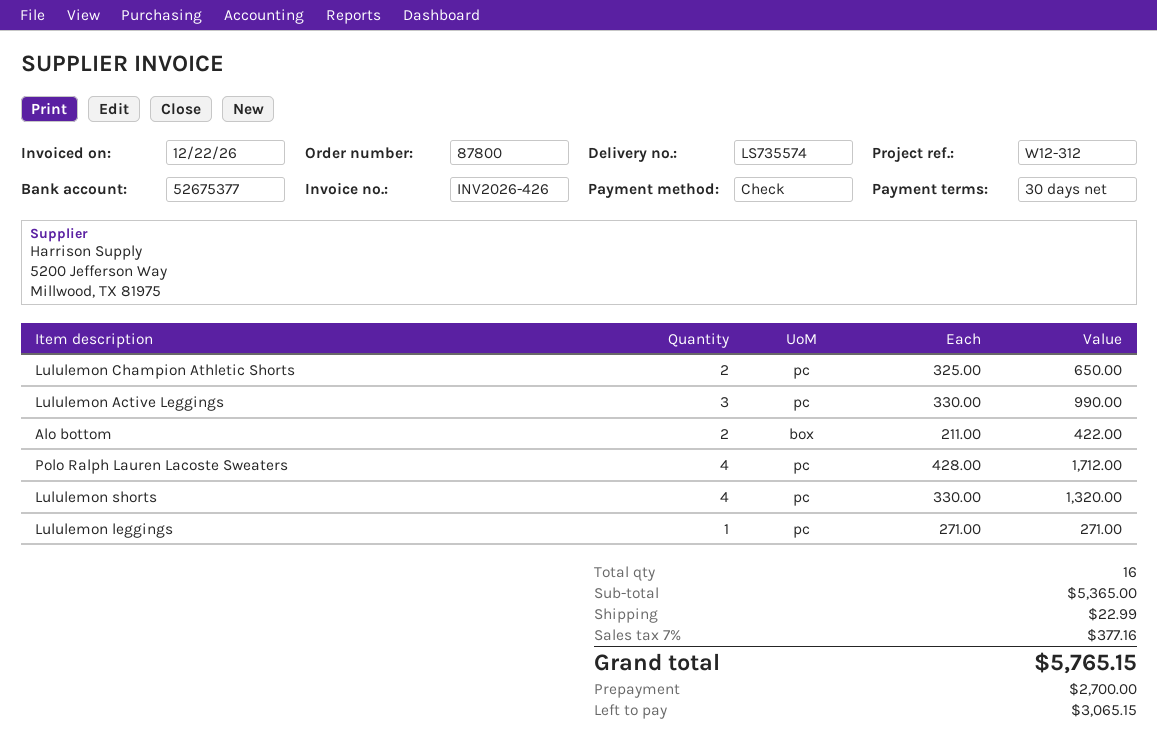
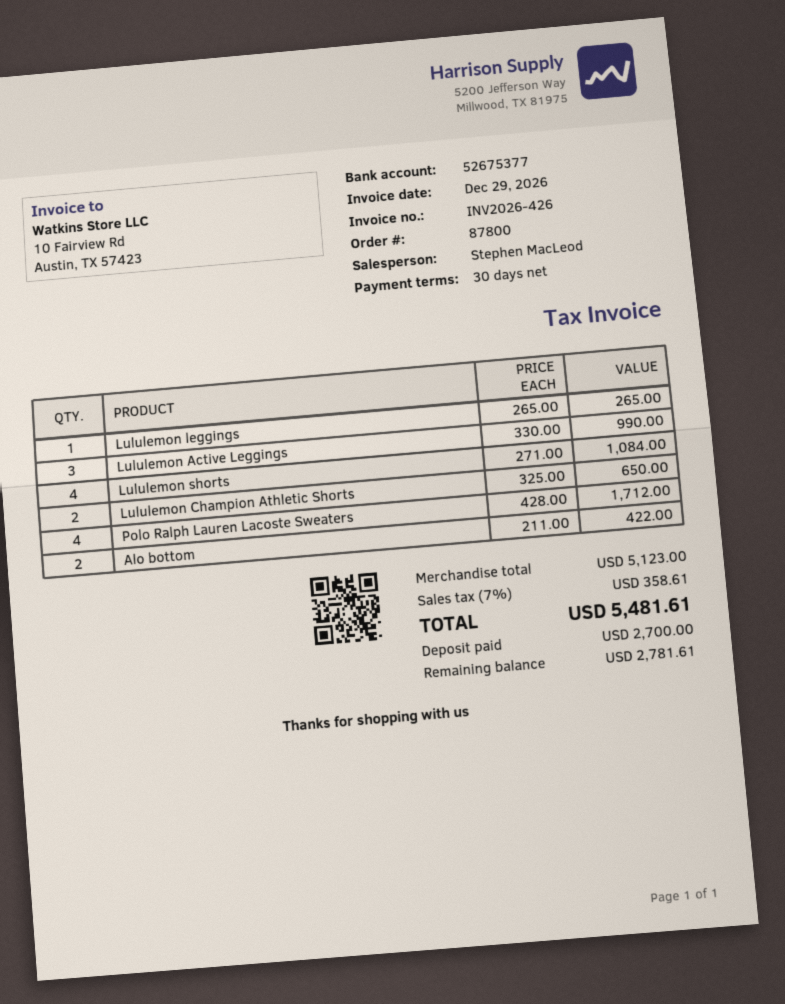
invoice date: 2026-12-22 -> 2026-12-29
Lululemon shorts: 4 x 330.00 = 1320.00 -> 4 x 271.00 = 1084.00
Lululemon leggings: 1 x 271.00 = 271.00 -> 1 x 265.00 = 265.00
subtotal: 5365.00 -> 5123.00
shipping: 22.99 -> none
tax: 7% = 377.16 -> 7% = 358.61
total: 5765.15 -> 5481.61
balance: 3065.15 -> 2781.61

